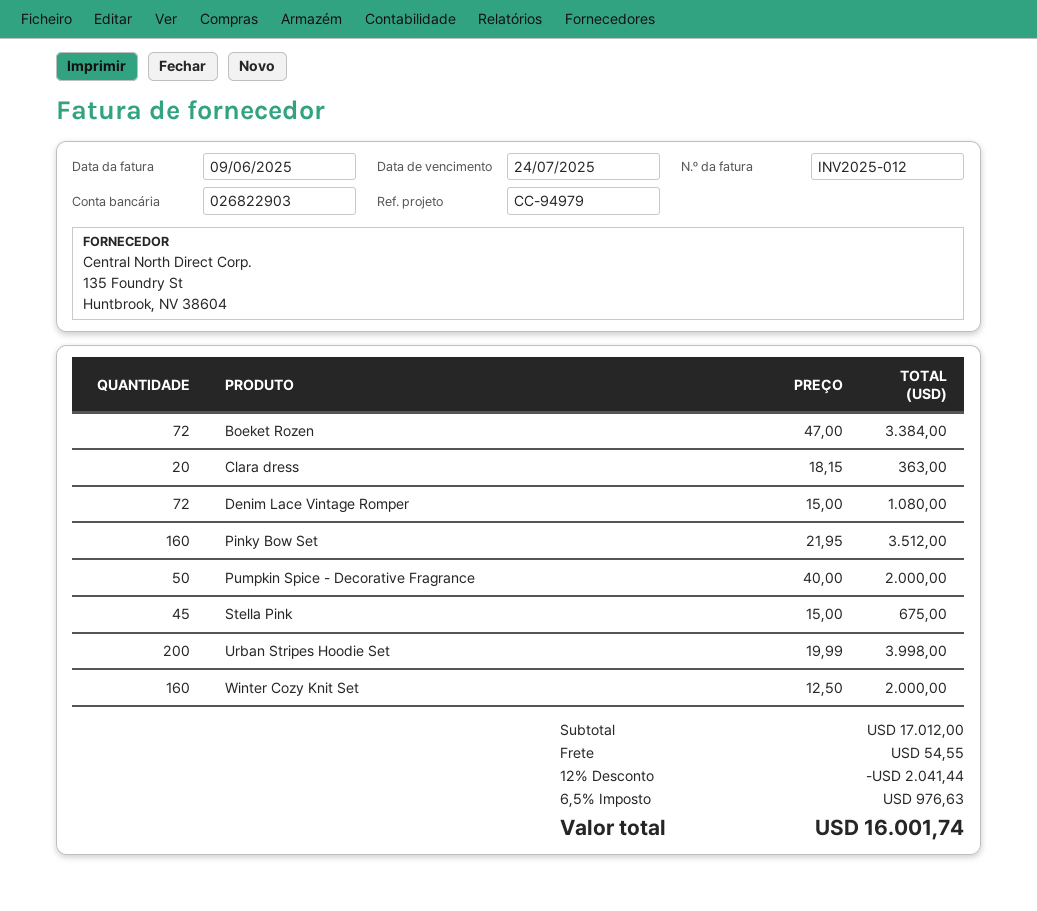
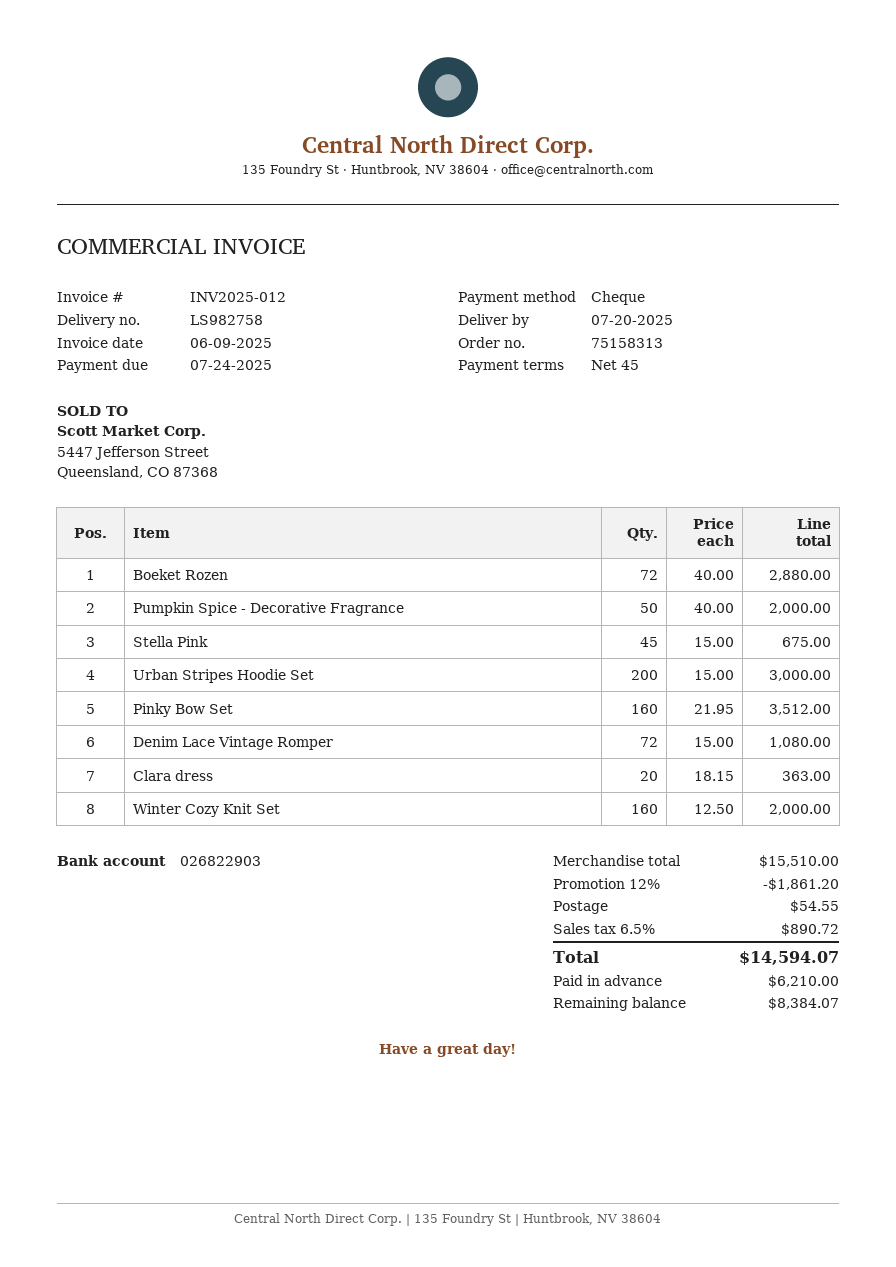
Boeket Rozen: 72 x 47.00 = 3384.00 -> 72 x 40.00 = 2880.00
Urban Stripes Hoodie Set: 200 x 19.99 = 3998.00 -> 200 x 15.00 = 3000.00
subtotal: 17012.00 -> 15510.00
discount: 12% = 2041.44 -> 12% = 1861.20
tax: 6.5% = 976.63 -> 6.5% = 890.72
total: 16001.74 -> 14594.07

